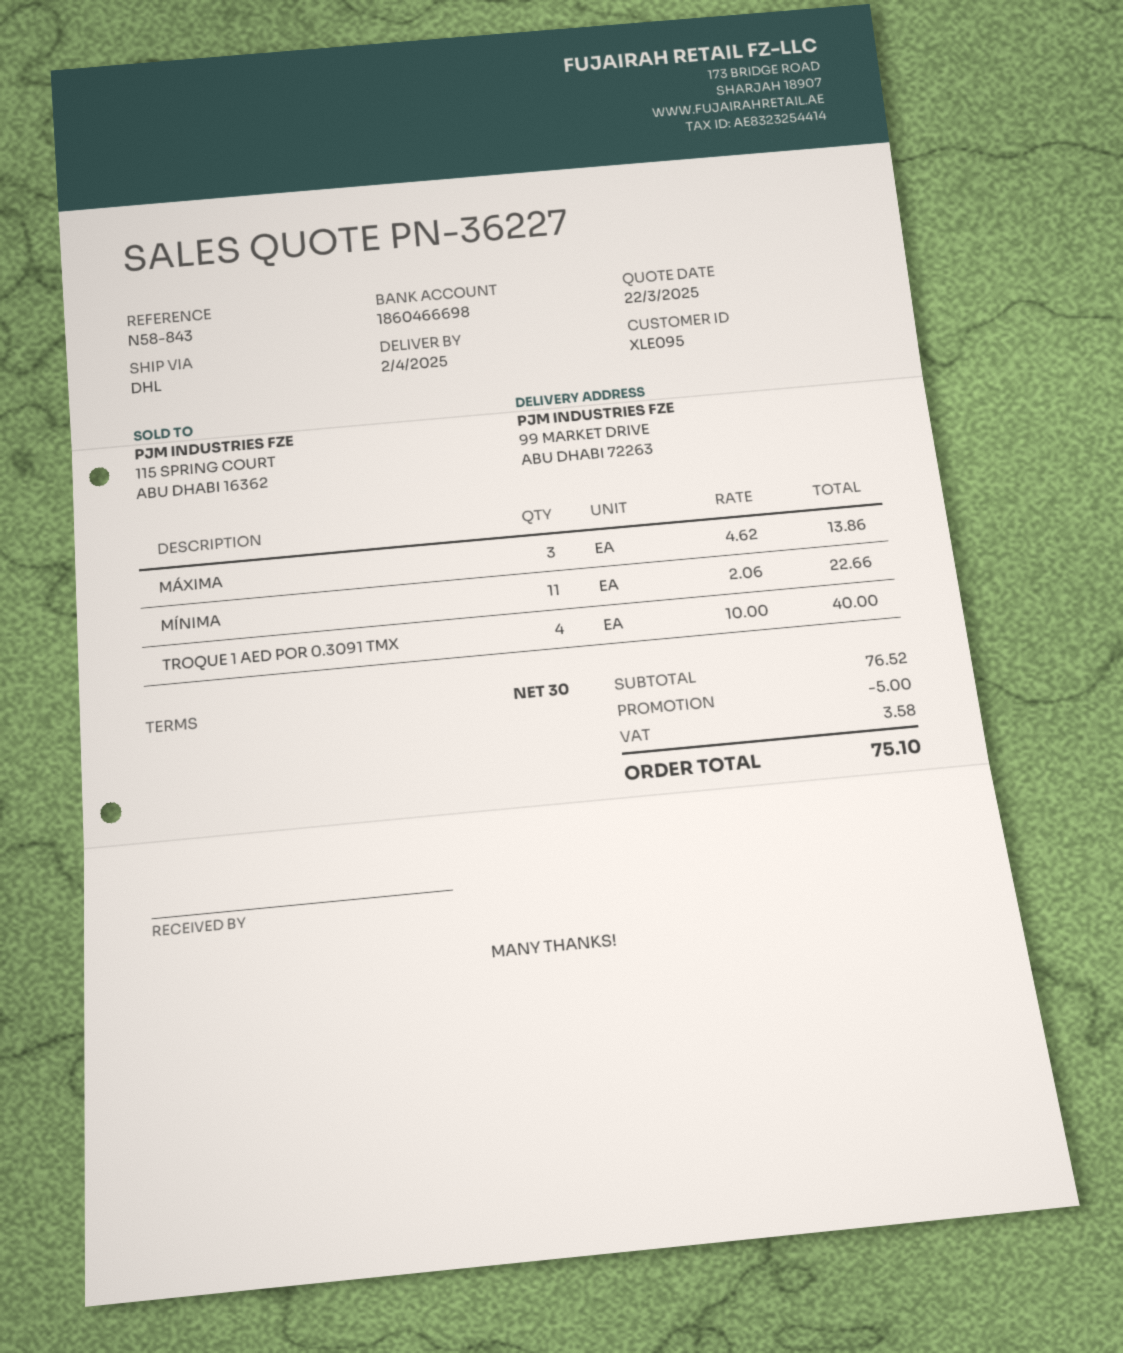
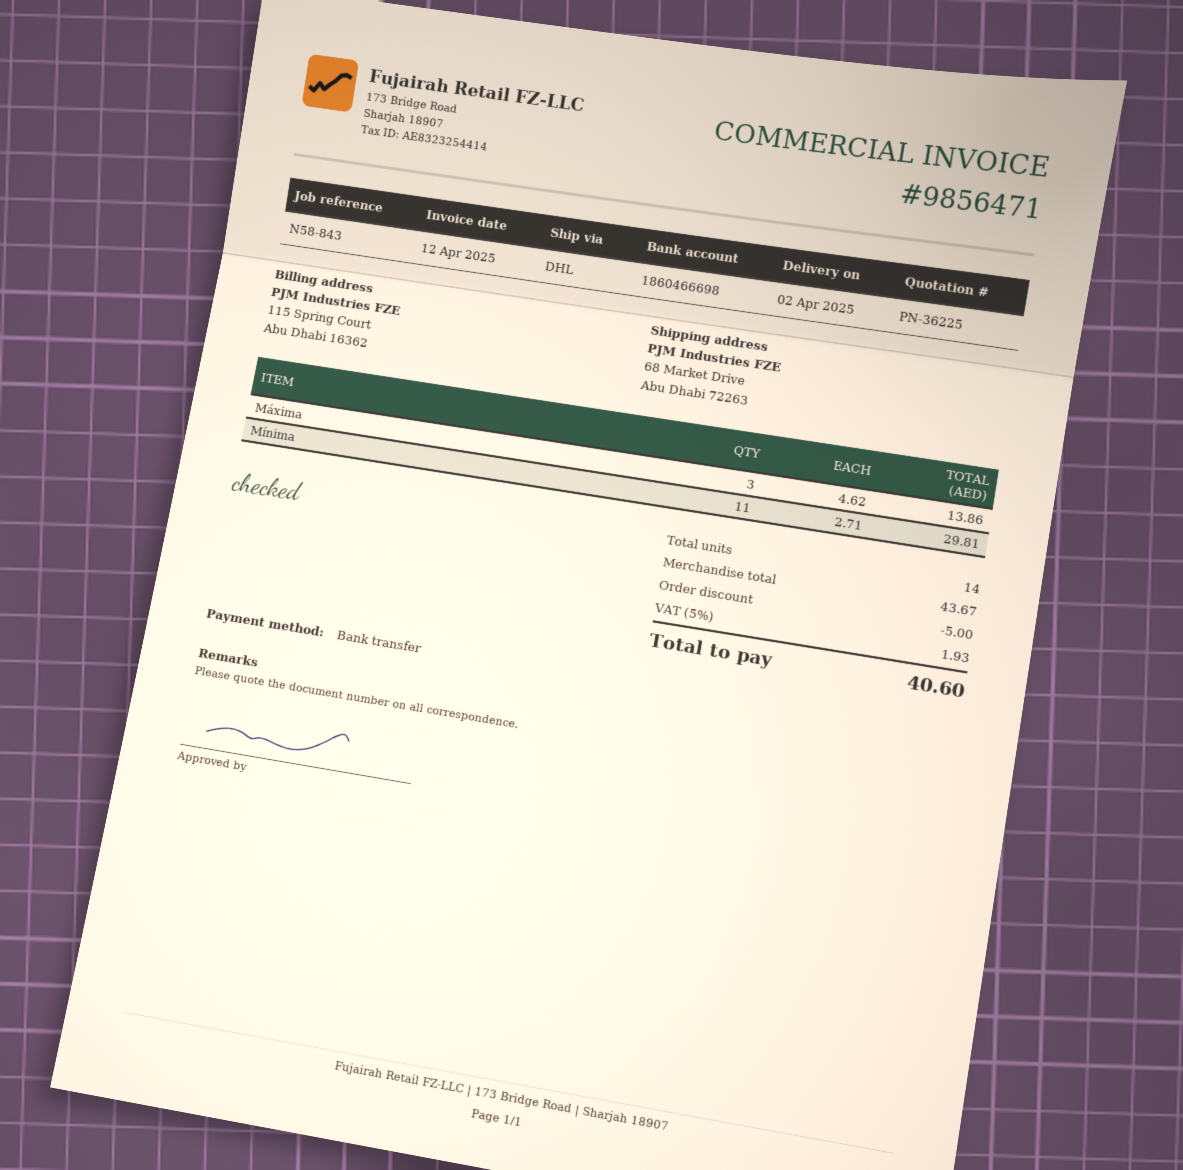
quote number: PN-36227 -> PN-36225
ship to: 99 MARKET DRIVE, ABU DHABI 72263 -> 68 Market Drive, Abu Dhabi 72263
MÍNIMA: 11 x 2.06 = 22.66 -> 11 x 2.71 = 29.81
TROQUE 1 AED POR 0.3091 TMX: 4 x 10.00 = 40.00 -> none
subtotal: 76.52 -> 43.67
tax: 3.58 -> 1.93
total: 75.10 -> 40.60

